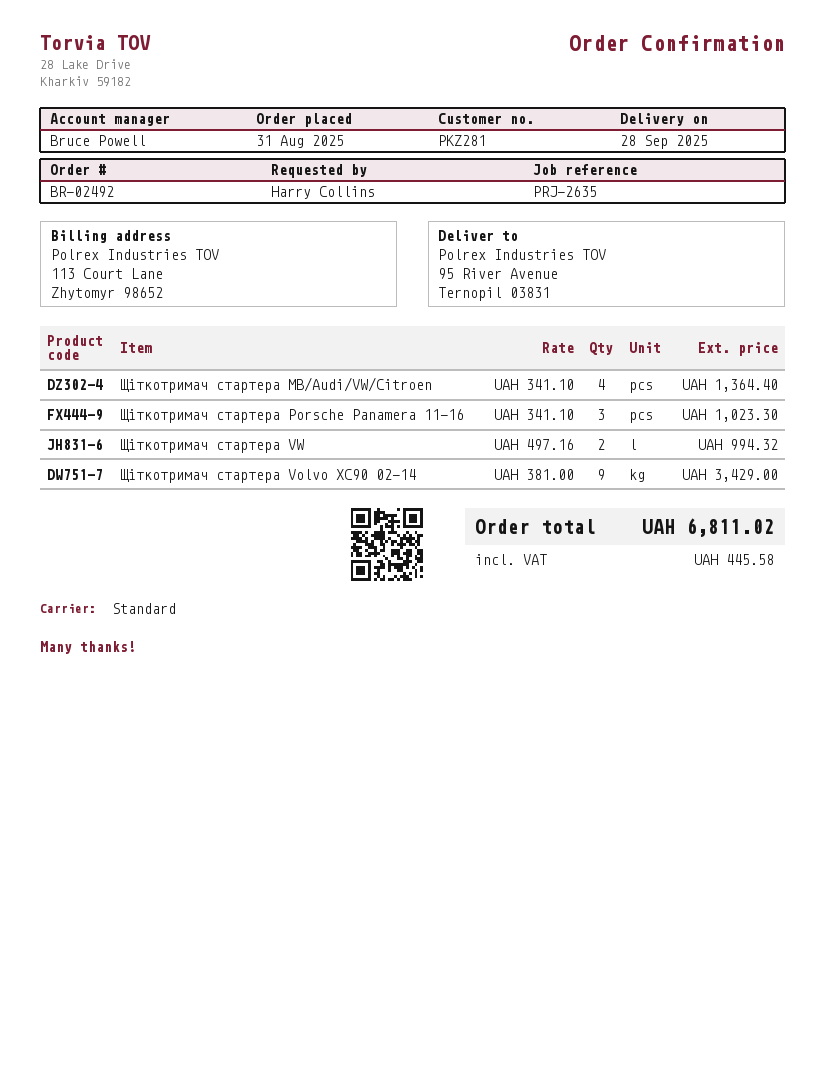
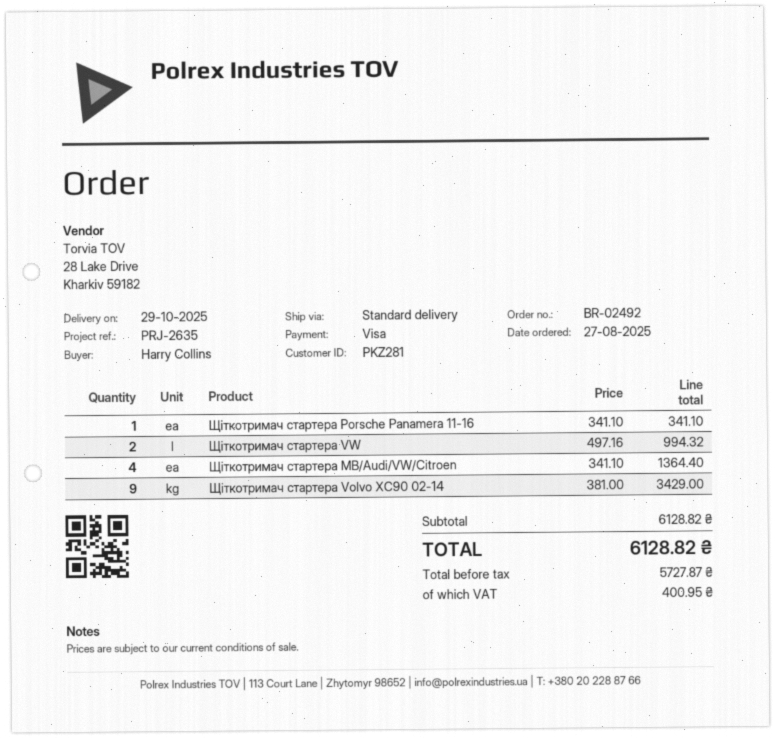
order date: 2025-08-31 -> 2025-08-27
delivery date: 2025-09-28 -> 2025-10-29
Щіткотримач стартера Porsche Panamera 11-16: 3 x 341.10 = 1023.30 -> 1 x 341.10 = 341.10
tax: 445.58 -> 400.95
total: 6811.02 -> 6128.82

